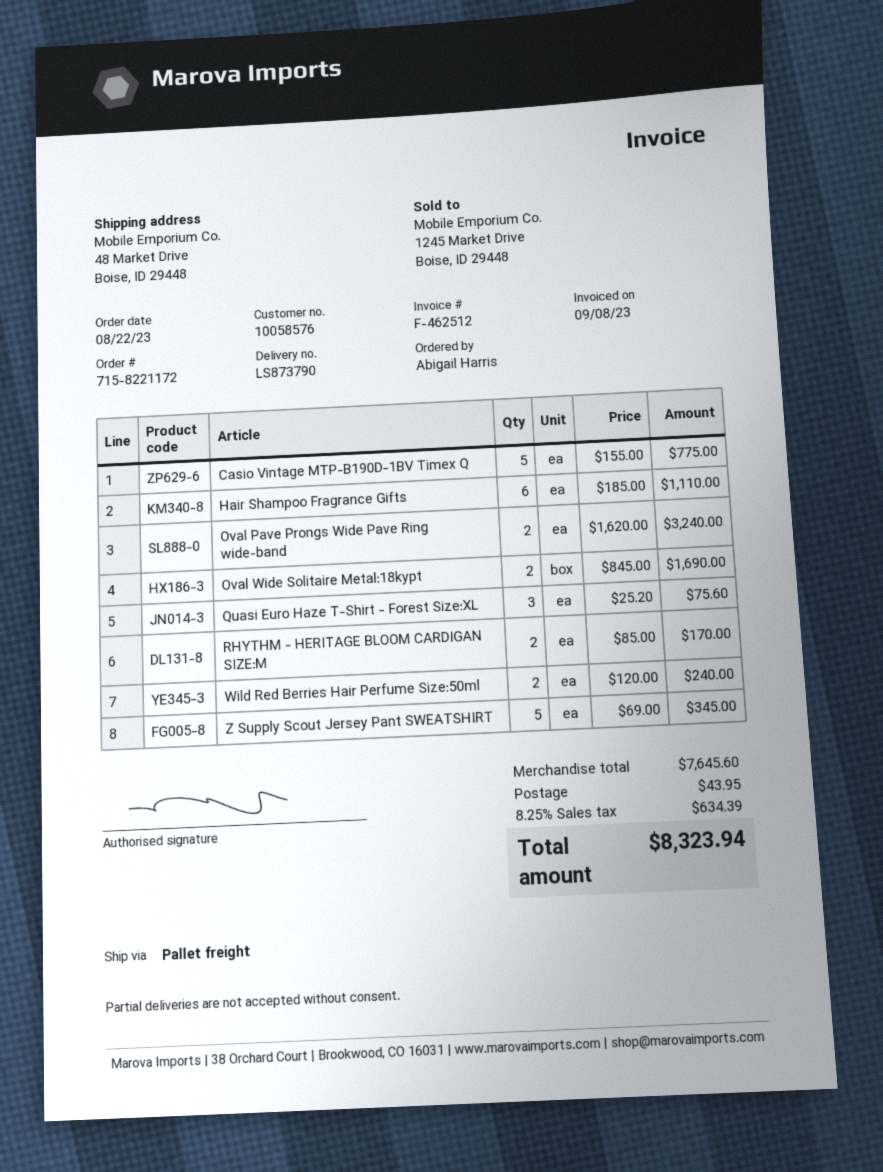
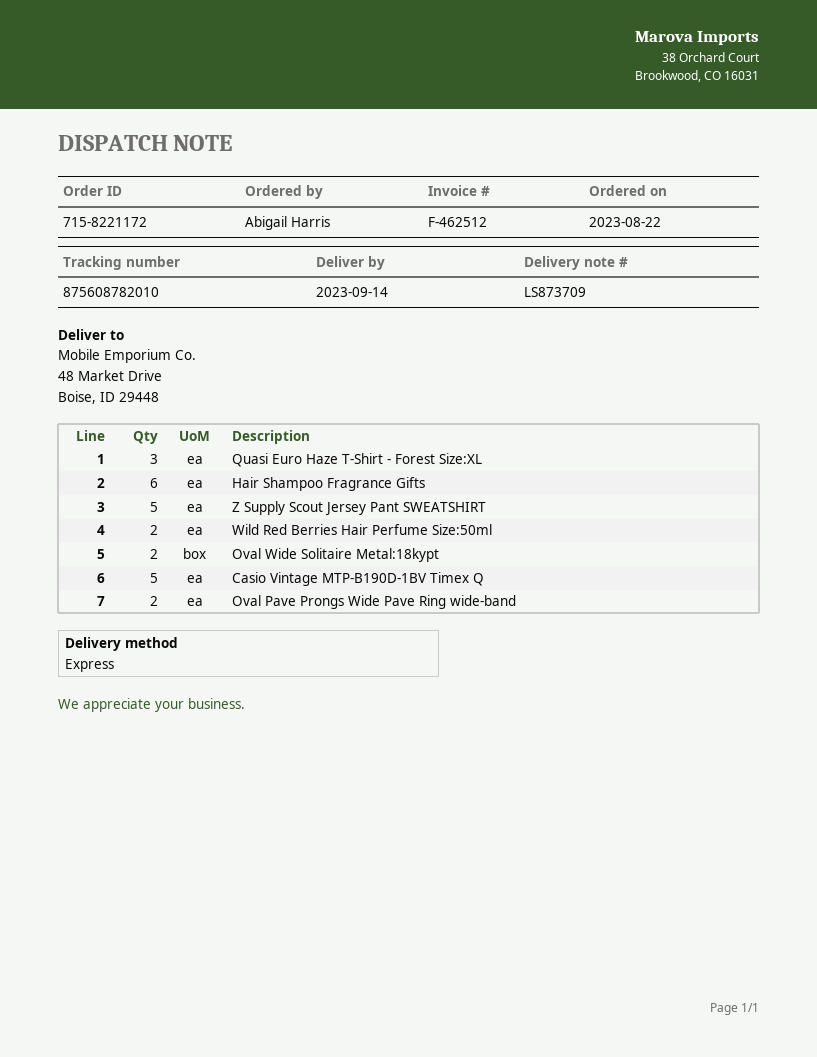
delivery note number: LS873790 -> LS873709
shipping method: pallet freight -> express
RHYTHM - HERITAGE BLOOM CARDIGAN SIZE:M: 2 -> none

